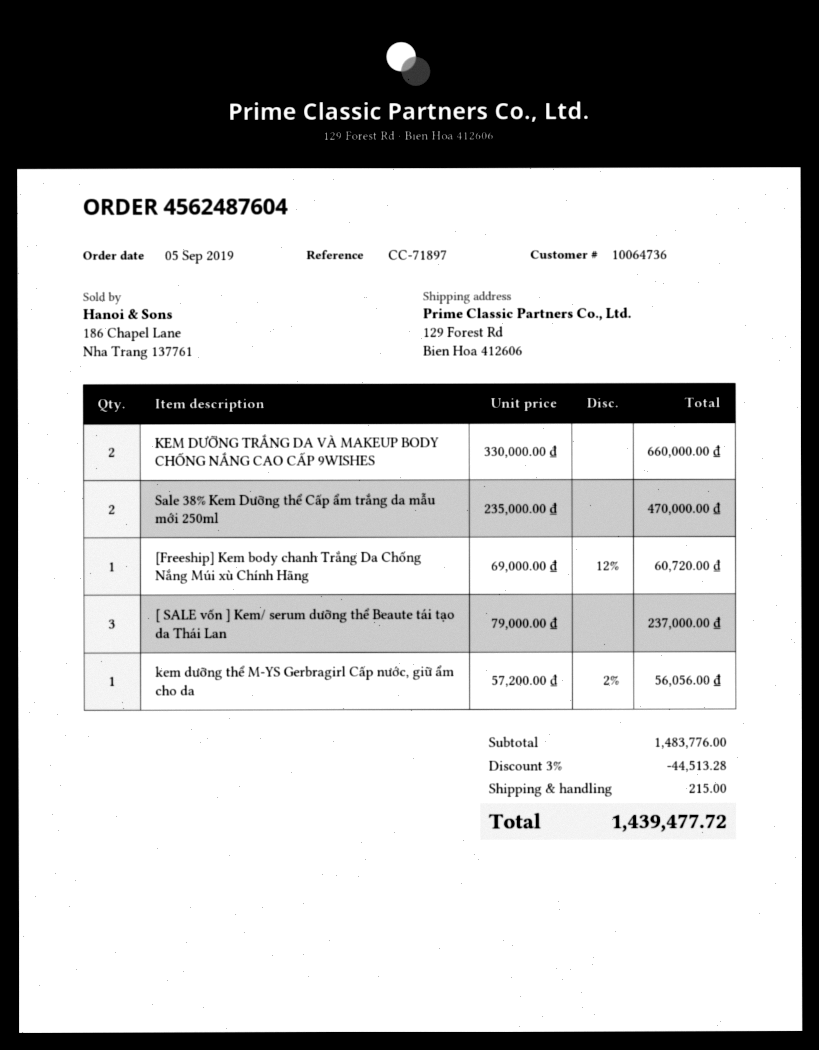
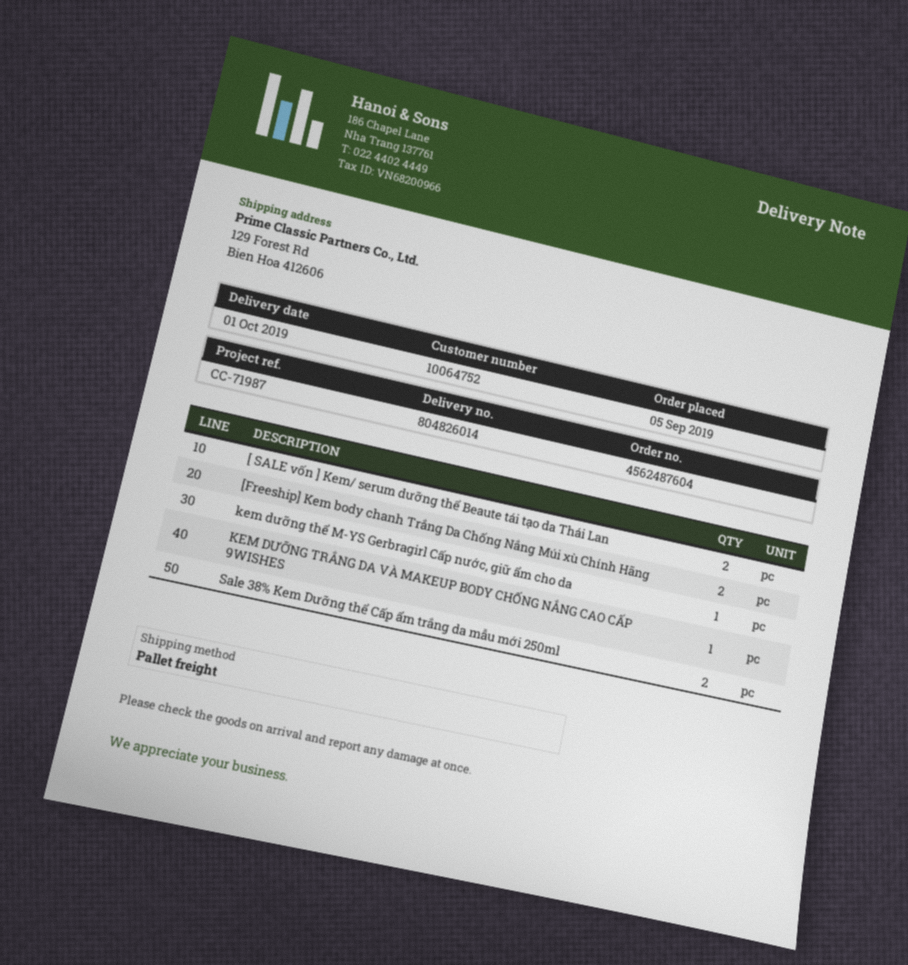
customer number: 10064736 -> 10064752
reference: CC-71897 -> CC-71987
KEM DƯỠNG TRẮNG DA VÀ MAKEUP BODY CHỐNG NẮNG CAO CẤP 9WISHES: 2 -> 1
[Freeship] Kem body chanh Trắng Da Chống Nắng Múi xù Chính Hãng: 1 -> 2
[ SALE vốn ] Kem/ serum dưỡng thể Beaute tái tạo da Thái Lan: 3 -> 2

